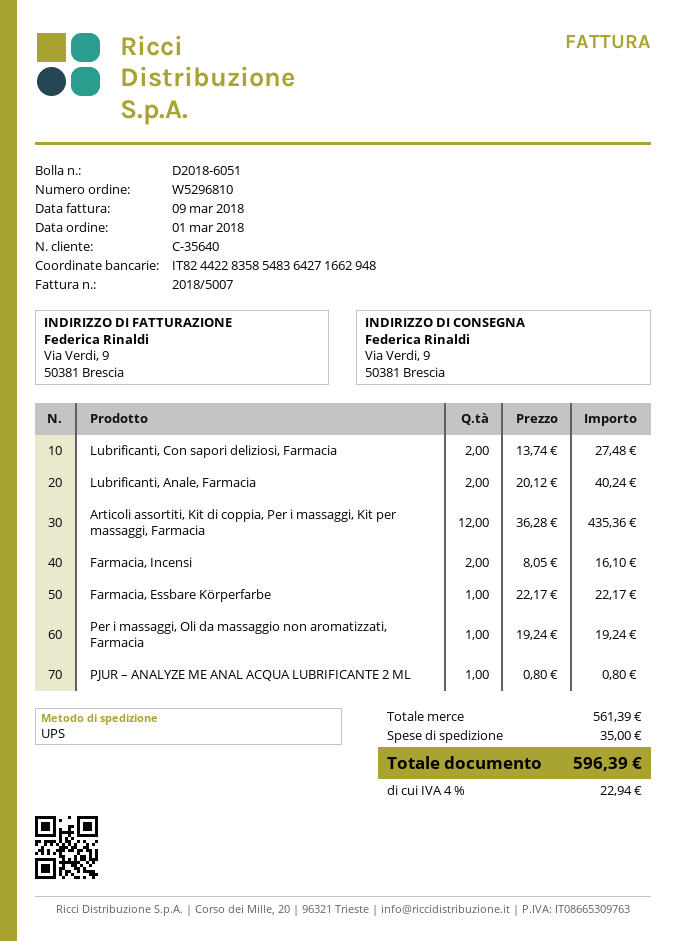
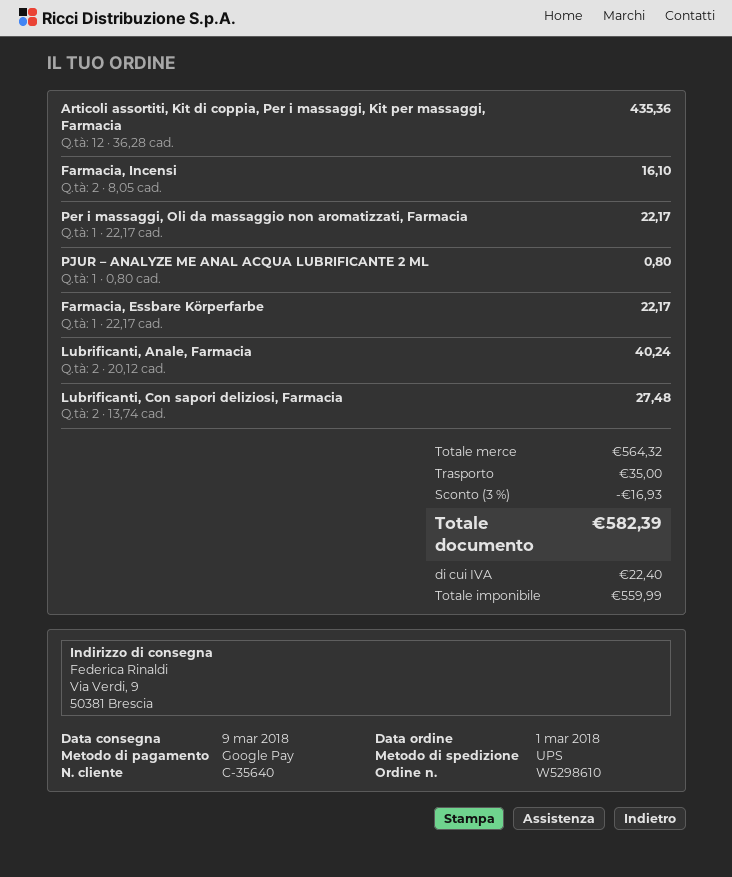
order number: W5296810 -> W5298610
Per i massaggi, Oli da massaggio non aromatizzati, Farmacia: 1 x 19.24 = 19.24 -> 1 x 22.17 = 22.17
subtotal: 561.39 -> 564.32
discount: none -> 3% = 16.93
tax: 22.94 -> 22.40
total: 596.39 -> 582.39

